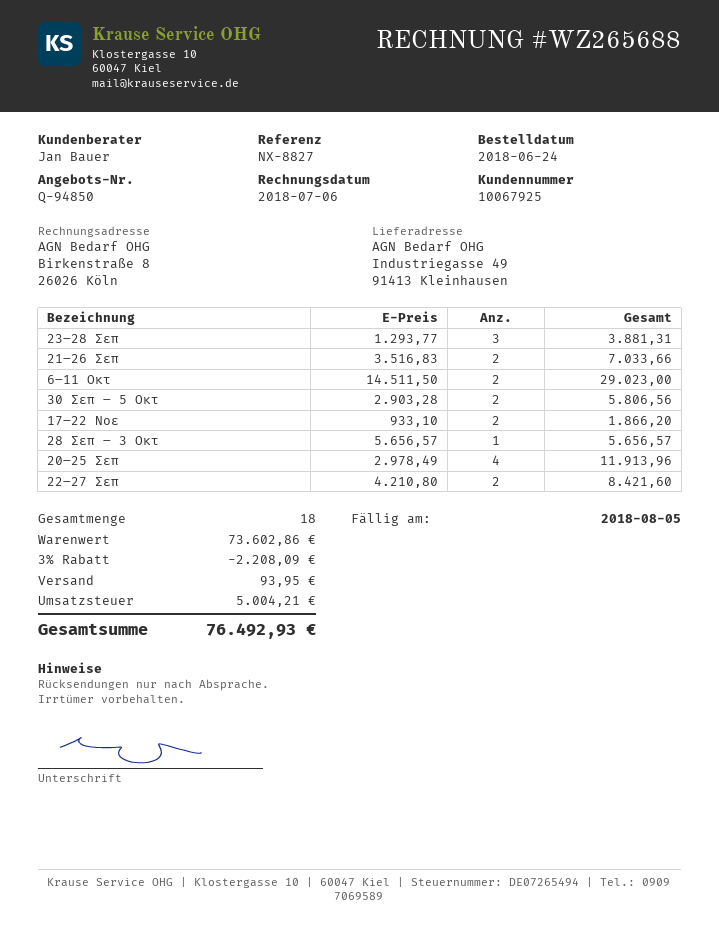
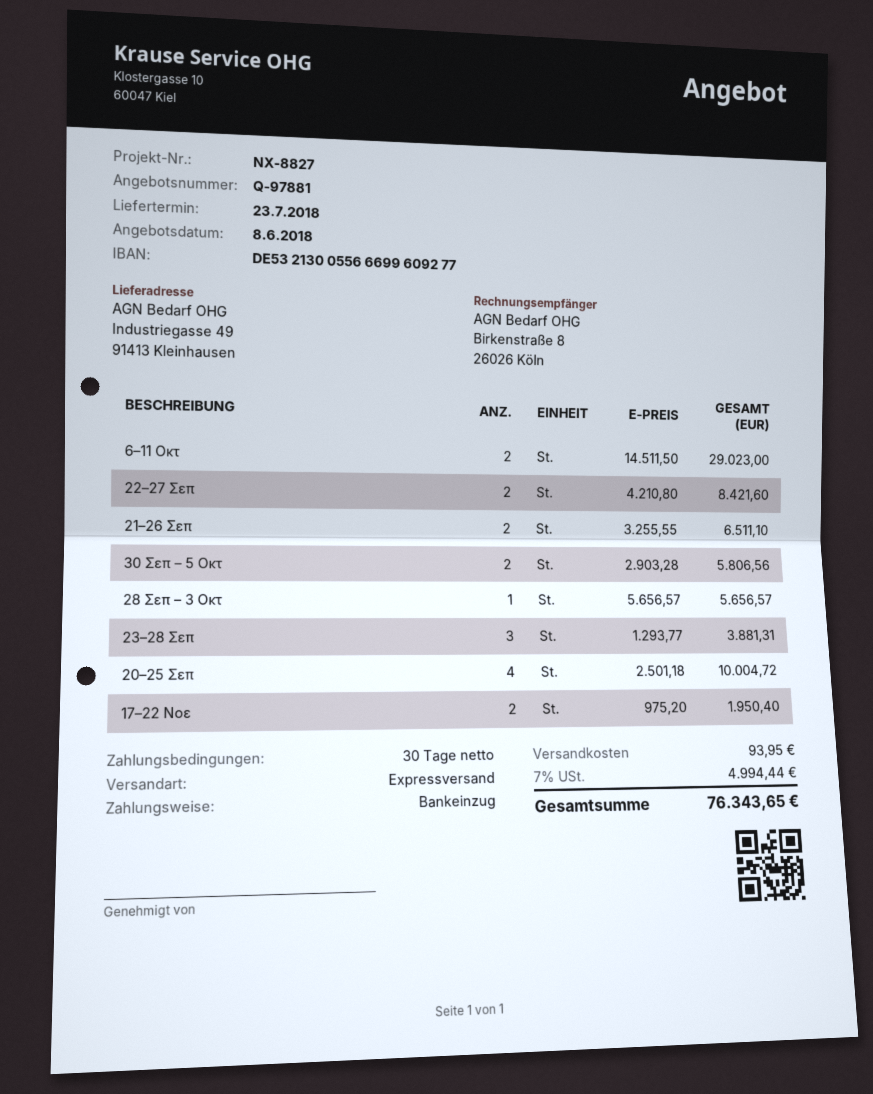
quote number: Q-94850 -> Q-97881
21–26 Σεπ: 2 x 3516.83 = 7033.66 -> 2 x 3255.55 = 6511.10
17–22 Νοε: 2 x 933.10 = 1866.20 -> 2 x 975.20 = 1950.40
20–25 Σεπ: 4 x 2978.49 = 11913.96 -> 4 x 2501.18 = 10004.72
discount: 3% = 2208.09 -> none
tax: 5004.21 -> 4994.44
total: 76492.93 -> 76343.65

